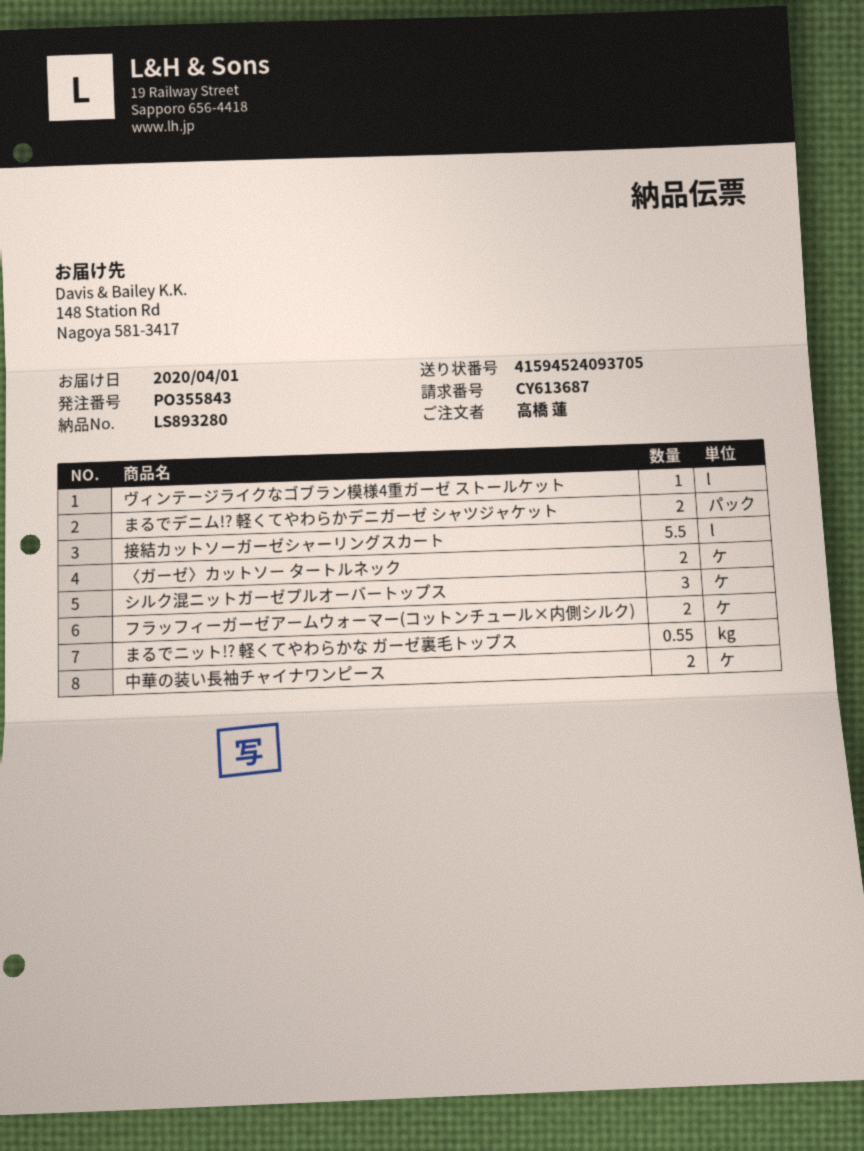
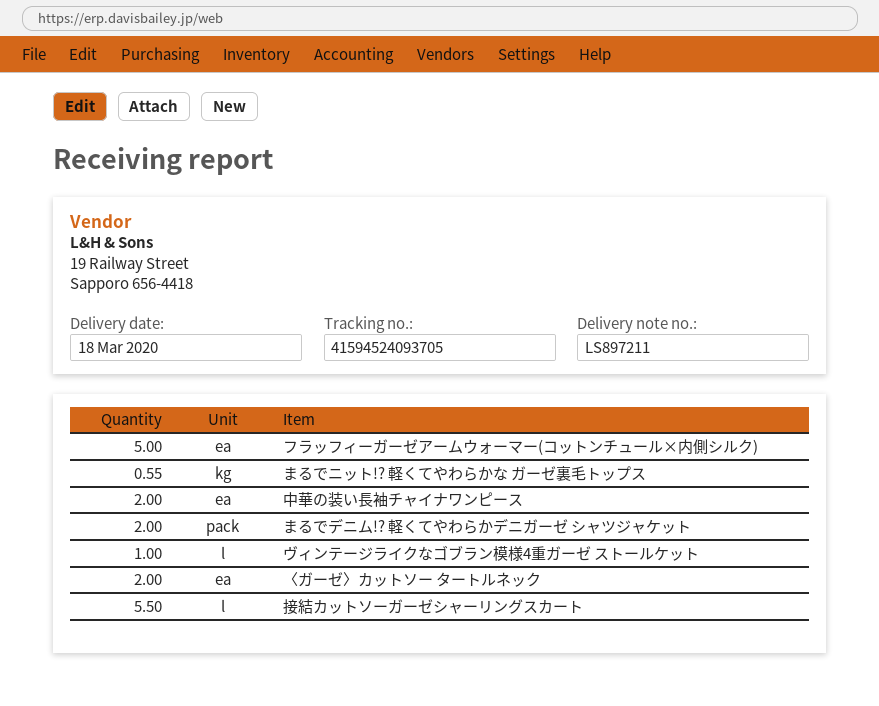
delivery note number: LS893280 -> LS897211
delivery date: 2020-04-01 -> 2020-03-18
シルク混ニットガーゼプルオーバートップス: 3 -> none
フラッフィーガーゼアームウォーマー(コットンチュール×内側シルク): 2 -> 5

